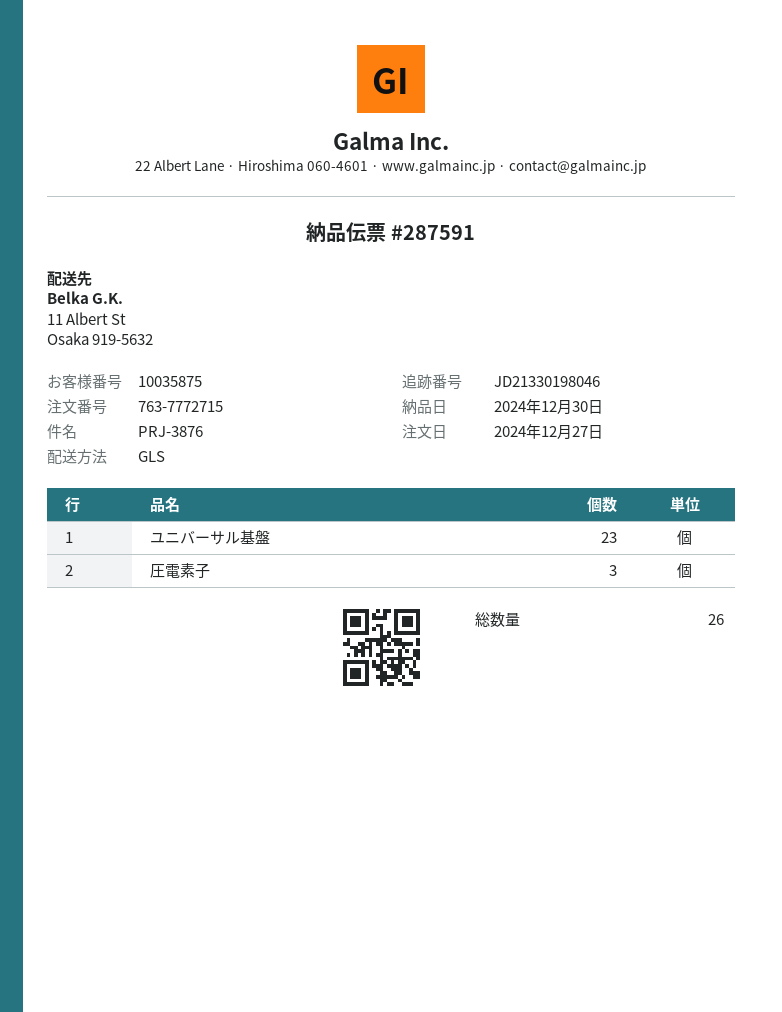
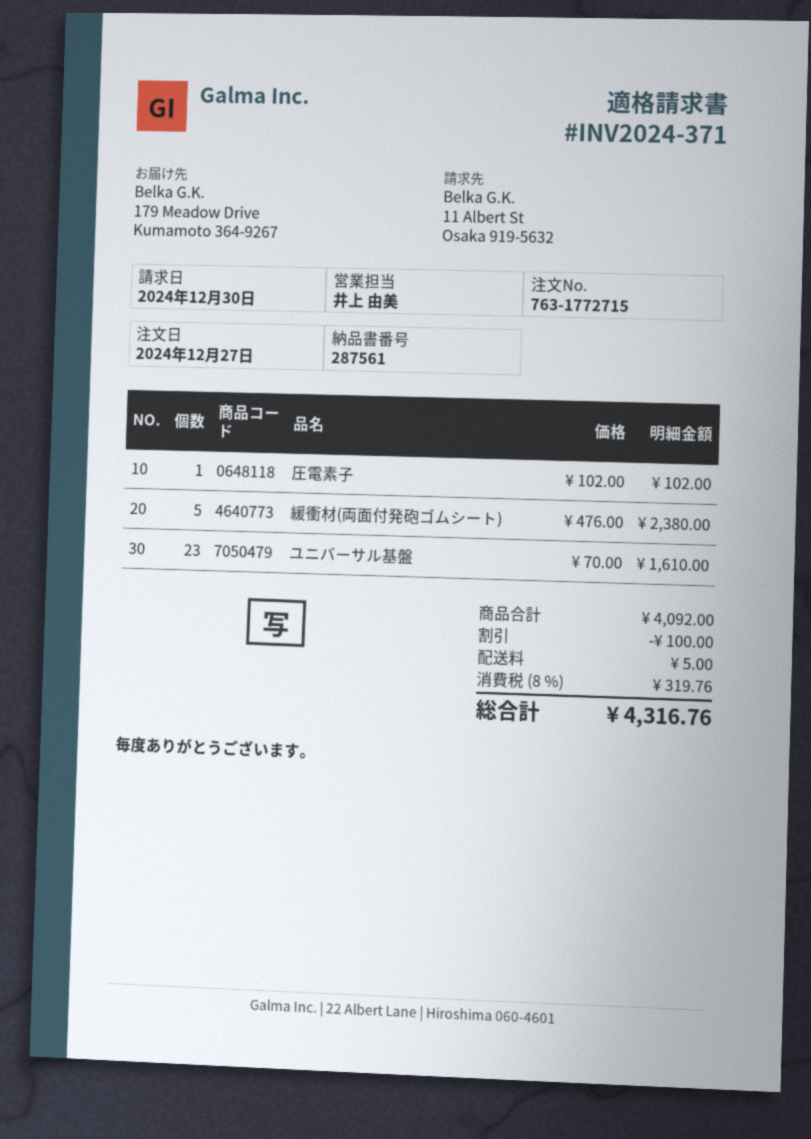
order number: 763-7772715 -> 763-1772715
delivery note number: 287591 -> 287561
ship to: 11 Albert St, Osaka 919-5632 -> 179 Meadow Drive, Kumamoto 364-9267
圧電素子: 3 -> 1
緩衝材(両面付発砲ゴムシート): none -> 5

